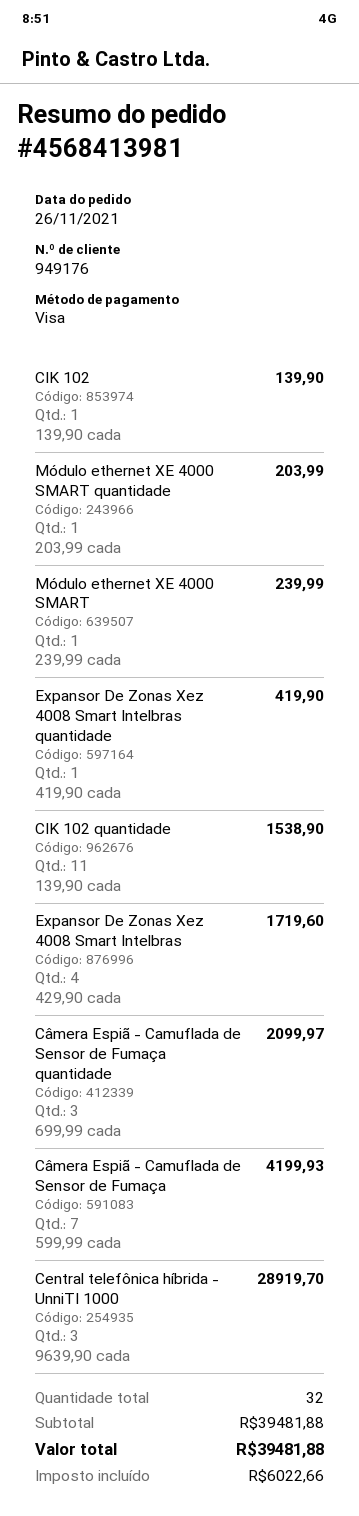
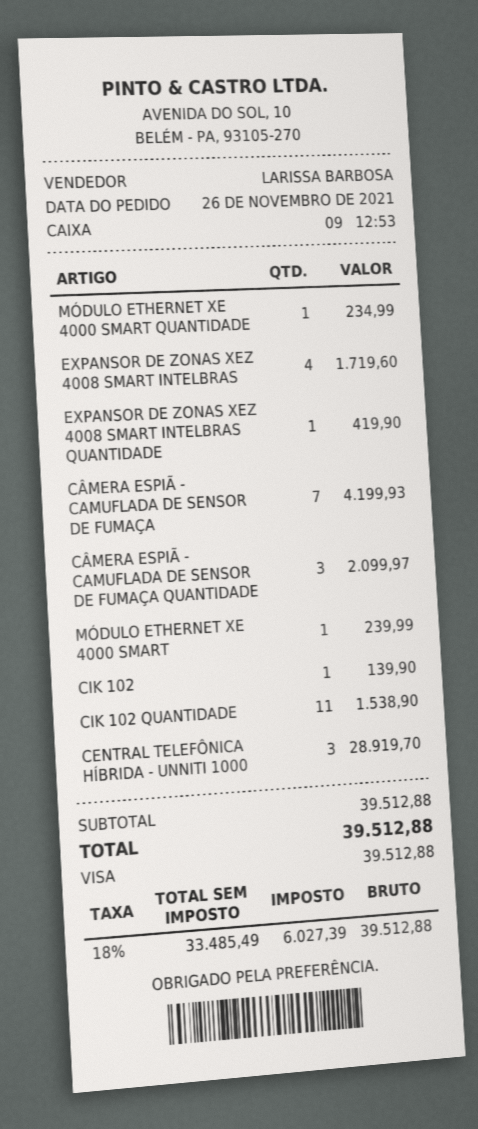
Módulo ethernet XE 4000 SMART quantidade: 1 for 203.99 -> 1 for 234.99
subtotal: 39481.88 -> 39512.88
tax: 6022.66 -> 6027.39
total: 39481.88 -> 39512.88

